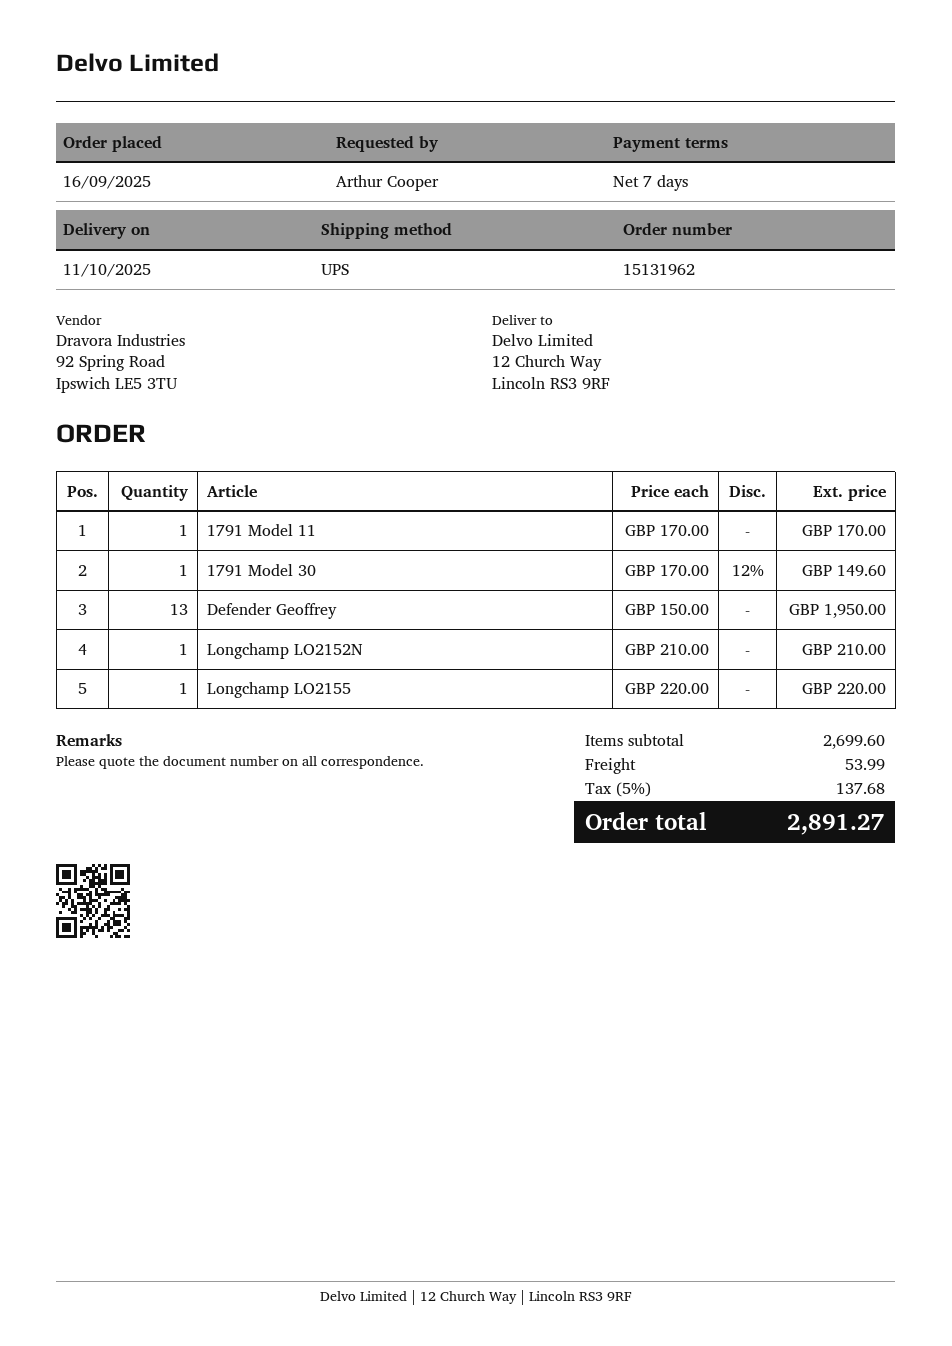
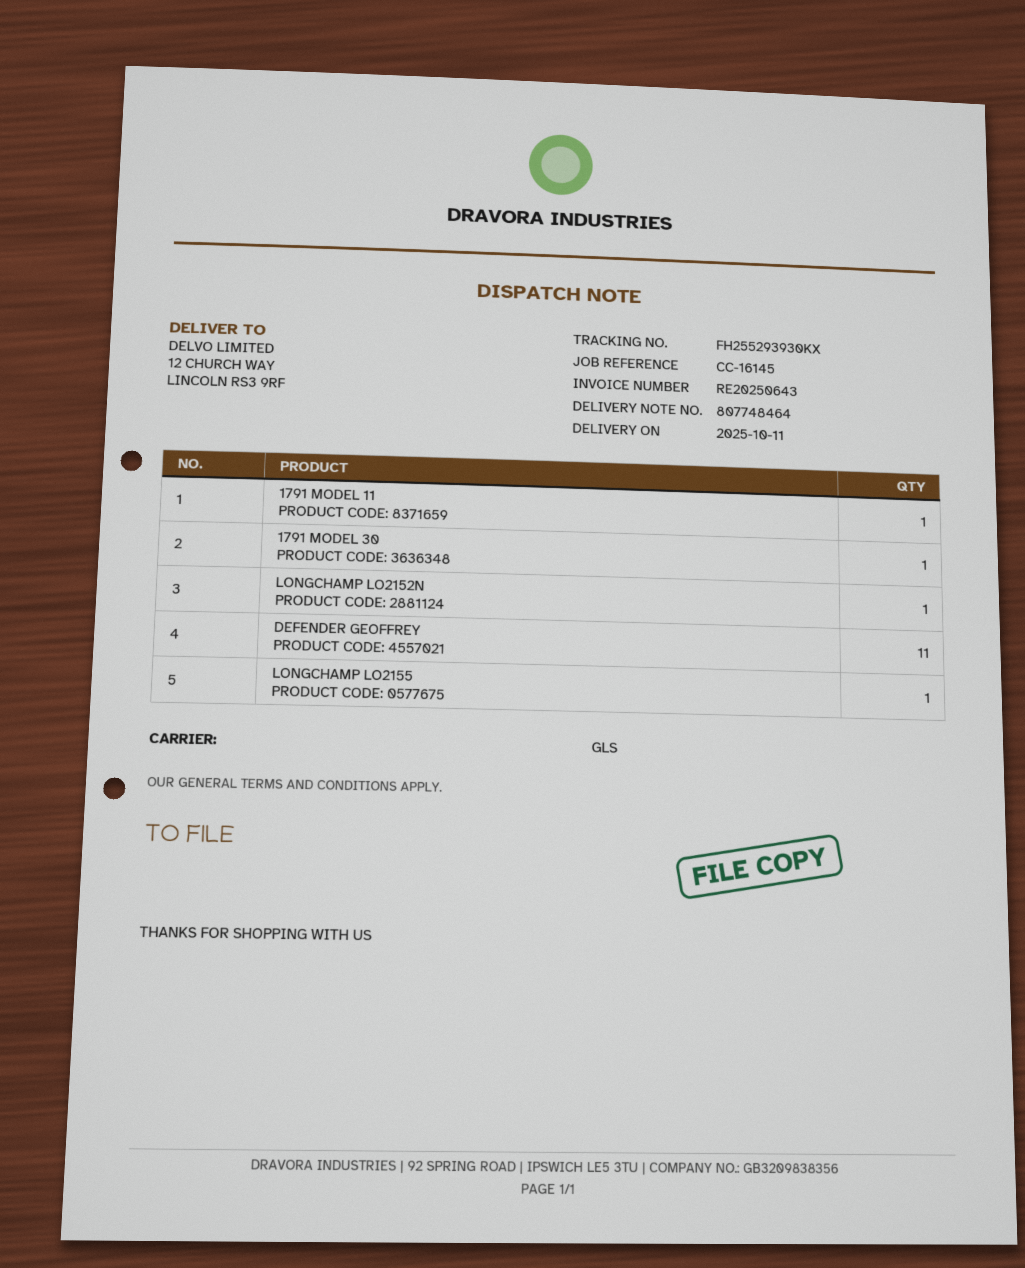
shipping method: UPS -> GLS
Defender Geoffrey: 13 -> 11

